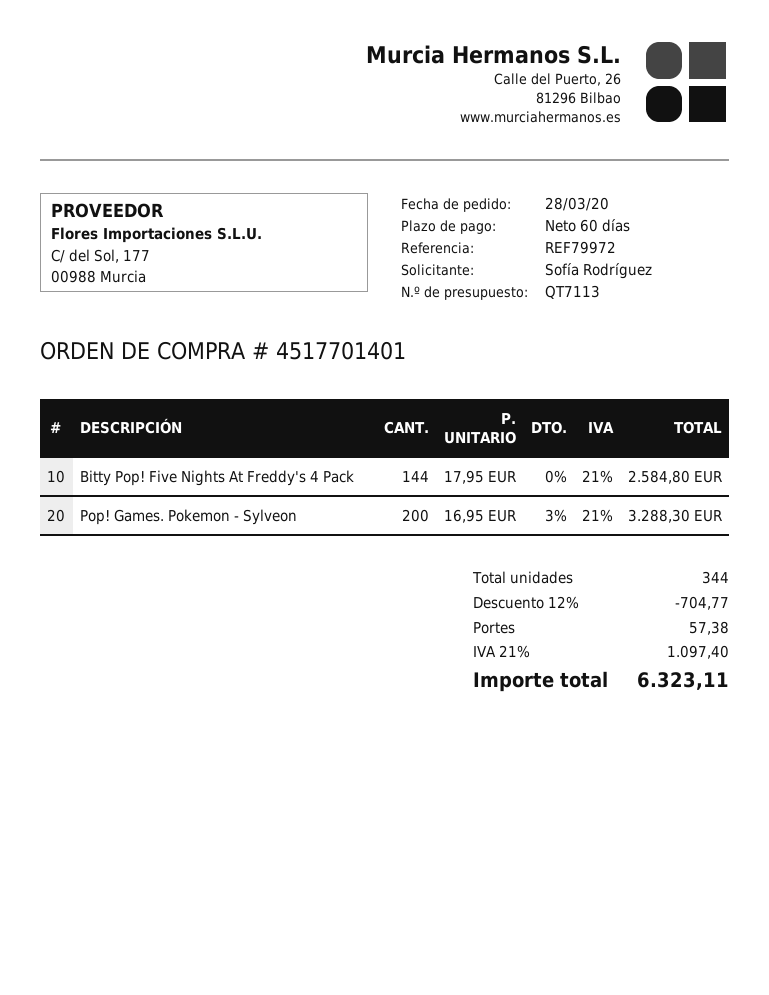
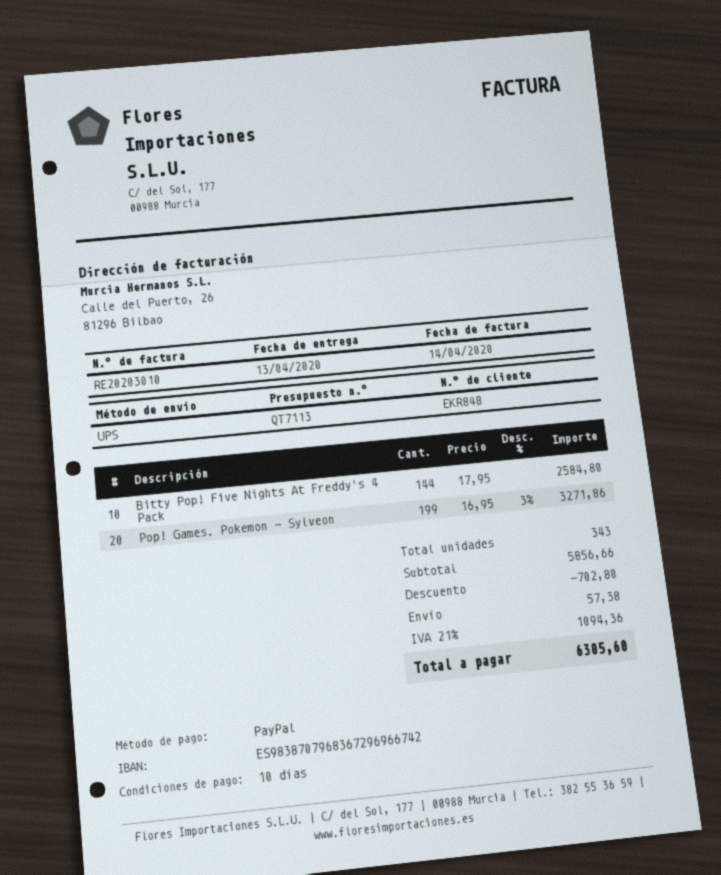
payment terms: 60 days -> 10 days
Pop! Games. Pokemon - Sylveon: 200 x 16.95 - 3% = 3288.30 -> 199 x 16.95 - 3% = 3271.86
total quantity: 344 -> 343
discount: 704.77 -> 702.80
tax: 21% = 1097.40 -> 21% = 1094.36
total: 6323.11 -> 6305.60

